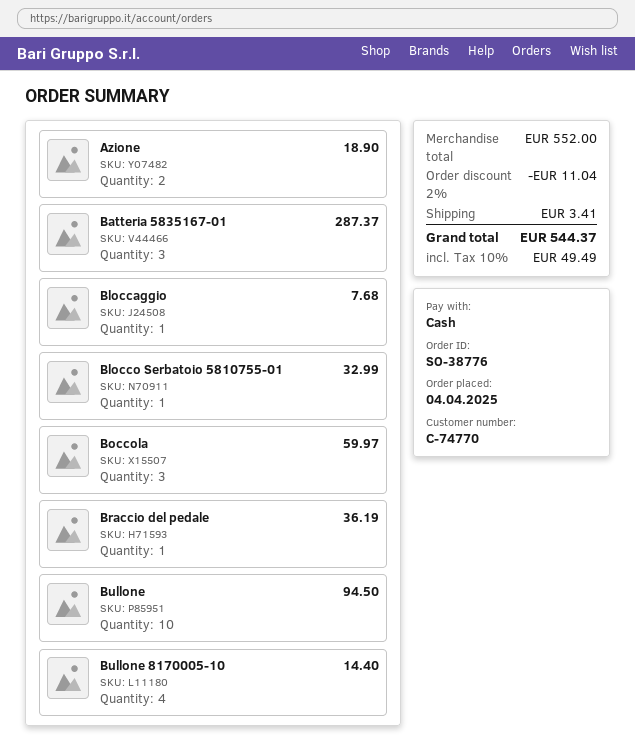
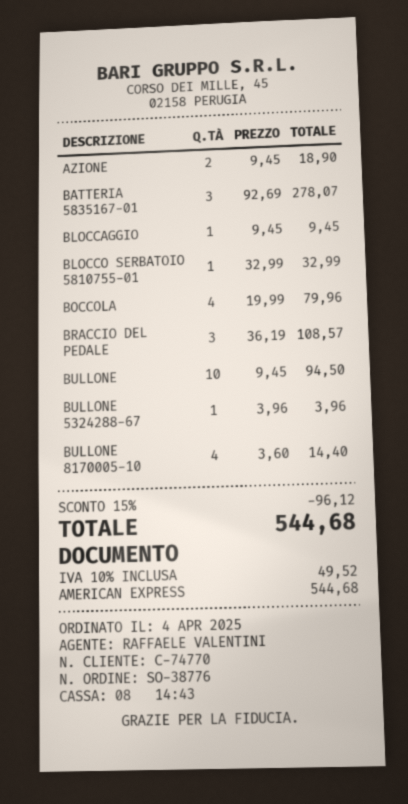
payment method: cash -> American Express
Batteria 5835167-01: 3 for 287.37 -> 3 for 278.07
Bloccaggio: 1 for 7.68 -> 1 for 9.45
Boccola: 3 for 59.97 -> 4 for 79.96
Braccio del pedale: 1 for 36.19 -> 3 for 108.57
BULLONE 5324288-67: none -> 1 for 3.96
discount: 2% = 11.04 -> 15% = 96.12
shipping: 3.41 -> none
tax: 10% = 49.49 -> 10% = 49.52
total: 544.37 -> 544.68

